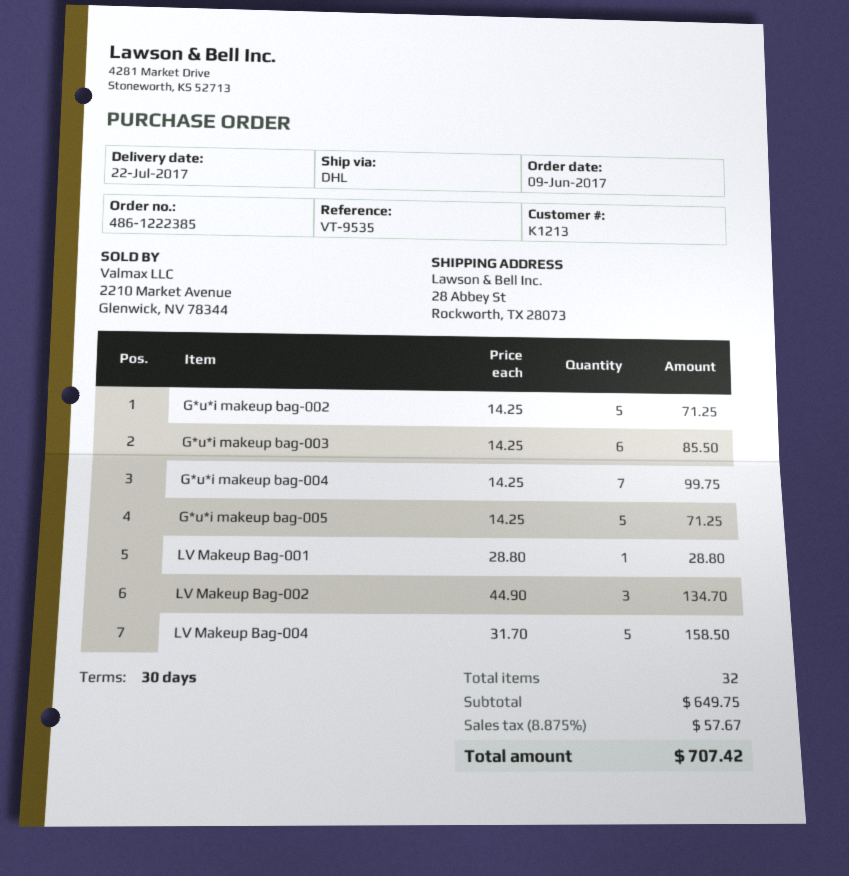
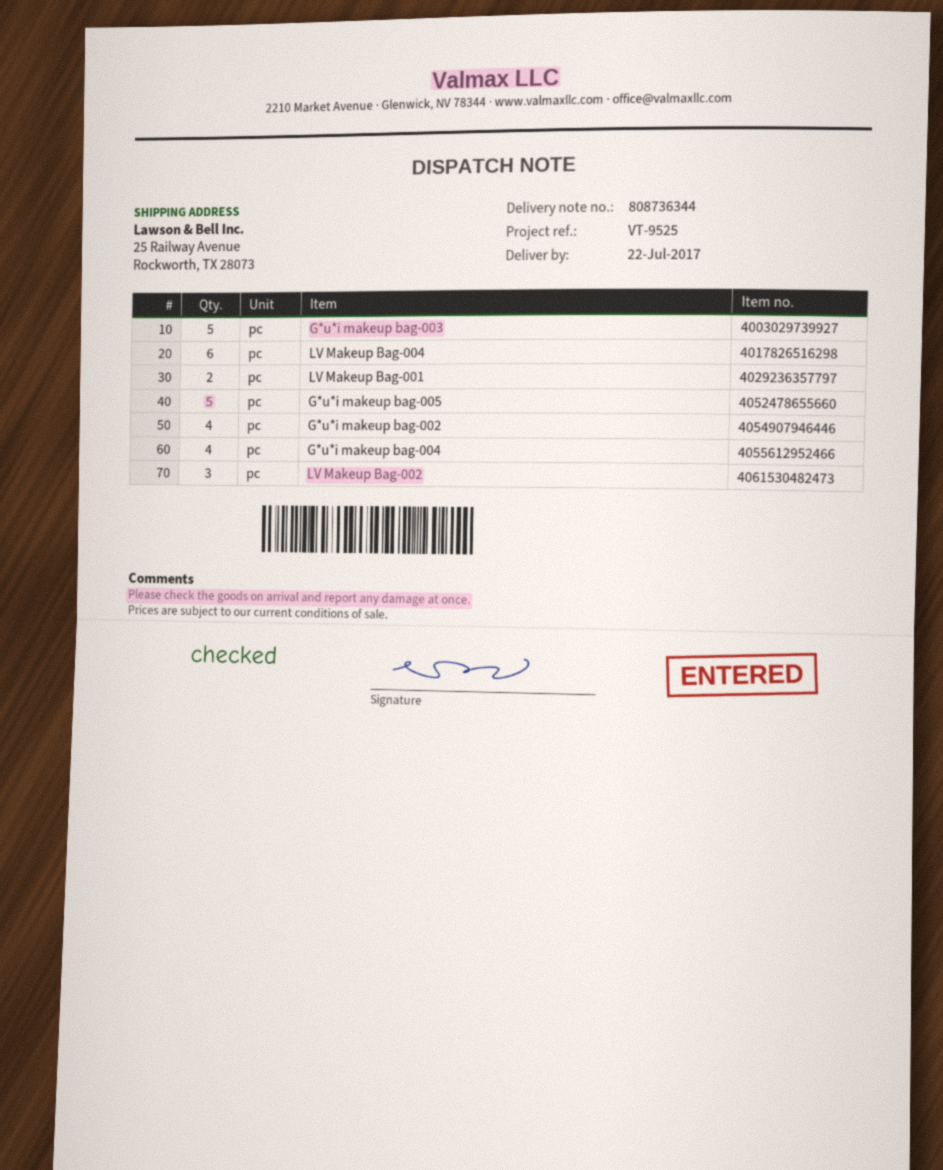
reference: VT-9535 -> VT-9525
ship to: 28 Abbey St, Rockworth, TX 28073 -> 25 Railway Avenue, Rockworth, TX 28073
G*u*i makeup bag-002: 5 -> 4
G*u*i makeup bag-003: 6 -> 5
G*u*i makeup bag-004: 7 -> 4
LV Makeup Bag-001: 1 -> 2
LV Makeup Bag-004: 5 -> 6

